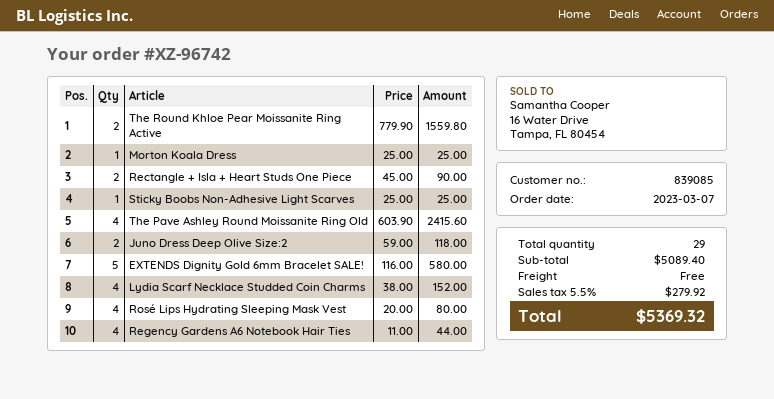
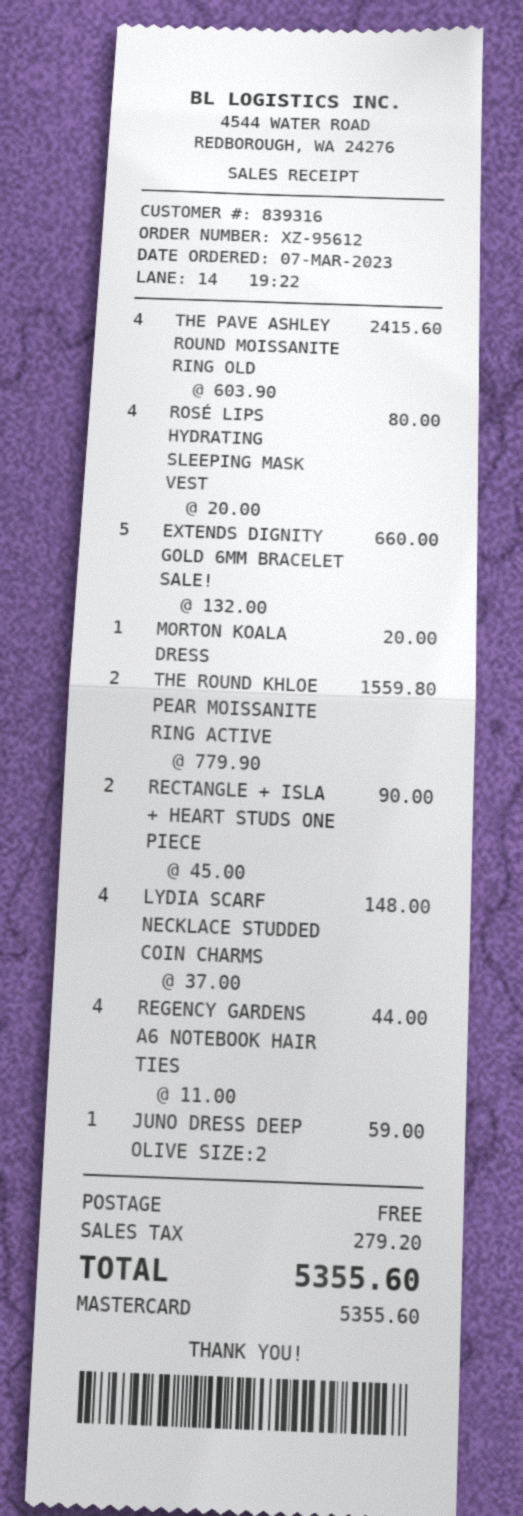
order number: XZ-96742 -> XZ-95612
customer number: 839085 -> 839316
Morton Koala Dress: 1 x 25.00 = 25.00 -> 1 x 20.00 = 20.00
Sticky Boobs Non-Adhesive Light Scarves: 1 x 25.00 = 25.00 -> none
Juno Dress Deep Olive Size:2: 2 x 59.00 = 118.00 -> 1 x 59.00 = 59.00
EXTENDS Dignity Gold 6mm Bracelet SALE!: 5 x 116.00 = 580.00 -> 5 x 132.00 = 660.00
Lydia Scarf Necklace Studded Coin Charms: 4 x 38.00 = 152.00 -> 4 x 37.00 = 148.00
tax: 279.92 -> 279.20
total: 5369.32 -> 5355.60

